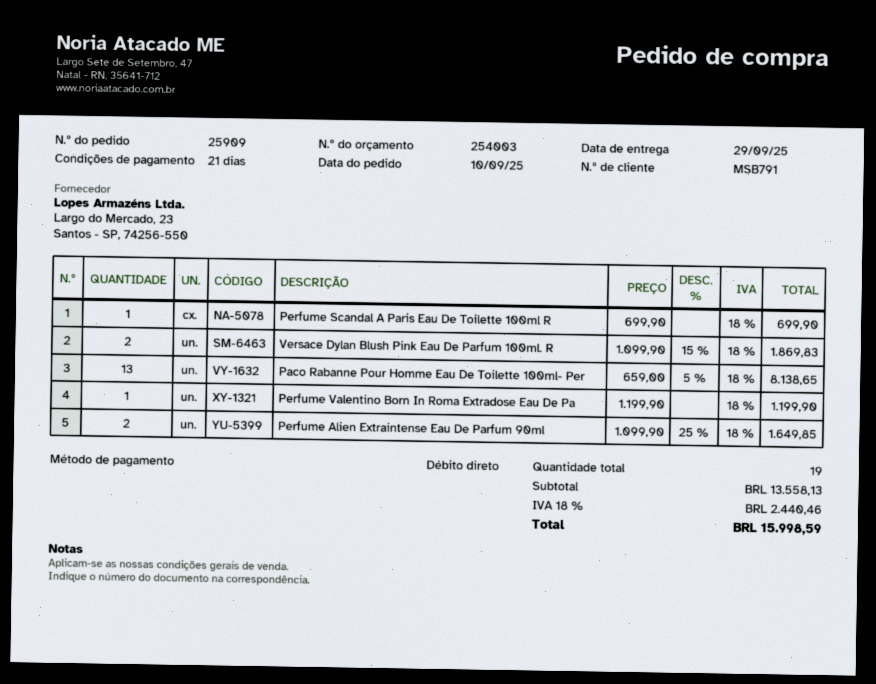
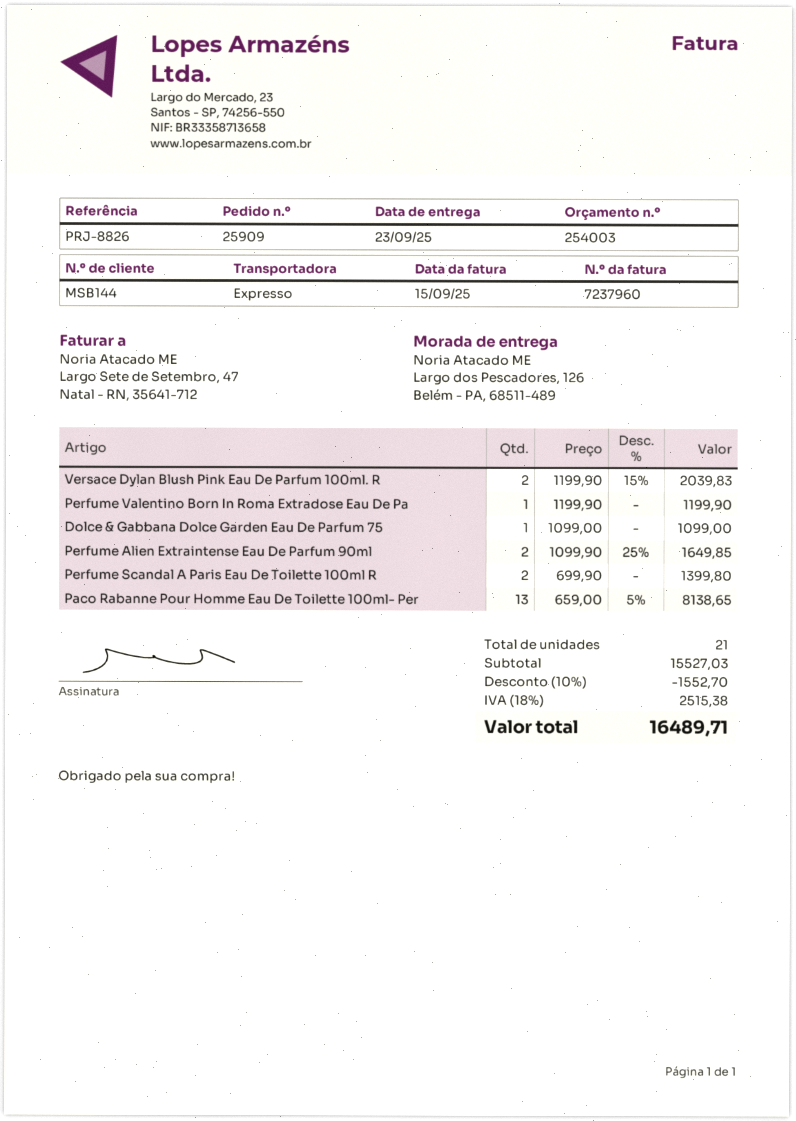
delivery date: 2025-09-29 -> 2025-09-23
customer number: MSB791 -> MSB144
Perfume Scandal A Paris Eau De Toilette 100ml R: 1 x 699.90 = 699.90 -> 2 x 699.90 = 1399.80
Versace Dylan Blush Pink Eau De Parfum 100ml. R: 2 x 1099.90 - 15% = 1869.83 -> 2 x 1199.90 - 15% = 2039.83
Dolce & Gabbana Dolce Garden Eau De Parfum 75: none -> 1 x 1099.00 = 1099.00
total quantity: 19 -> 21
subtotal: 13558.13 -> 15527.03
discount: none -> 10% = 1552.70
tax: 18% = 2440.46 -> 18% = 2515.38
total: 15998.59 -> 16489.71

